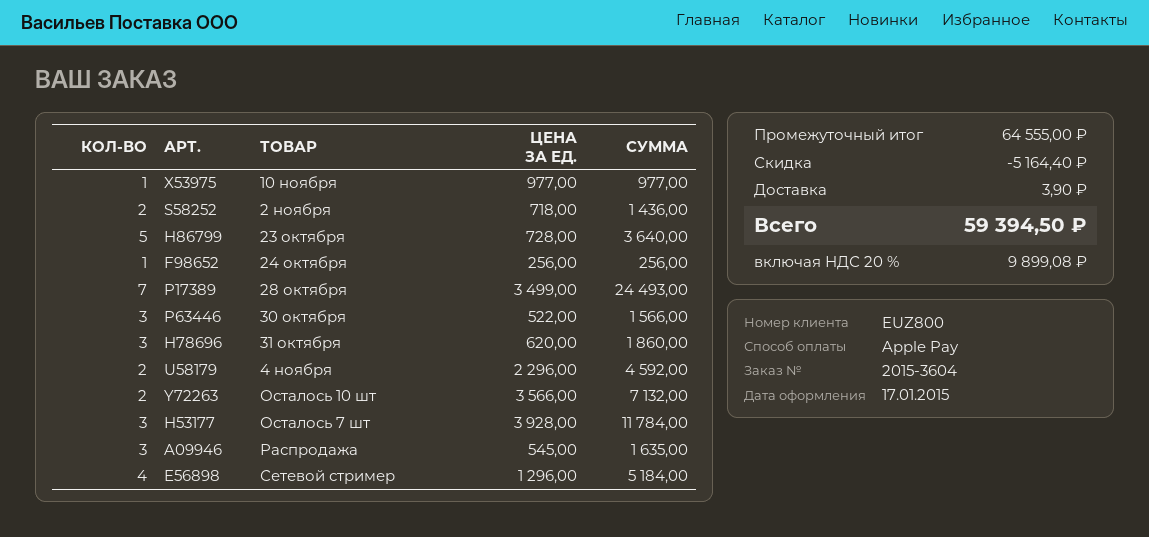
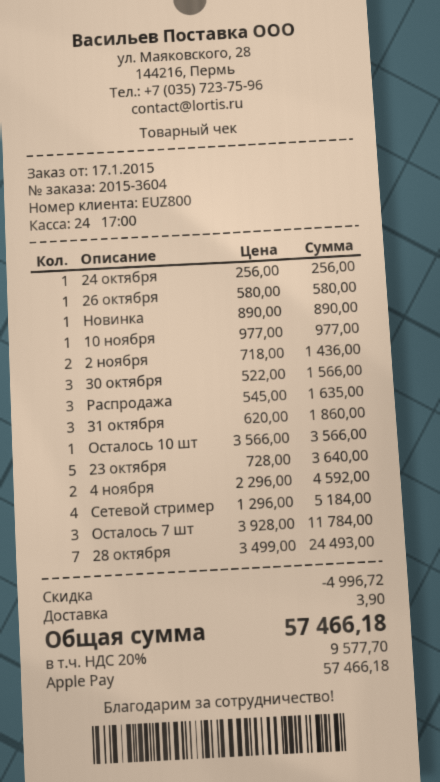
Осталось 10 шт: 2 x 3566.00 = 7132.00 -> 1 x 3566.00 = 3566.00
26 октября: none -> 1 x 580.00 = 580.00
Новинка: none -> 1 x 890.00 = 890.00
discount: 5164.40 -> 4996.72
tax: 20% = 9899.08 -> 20% = 9577.70
total: 59394.50 -> 57466.18

